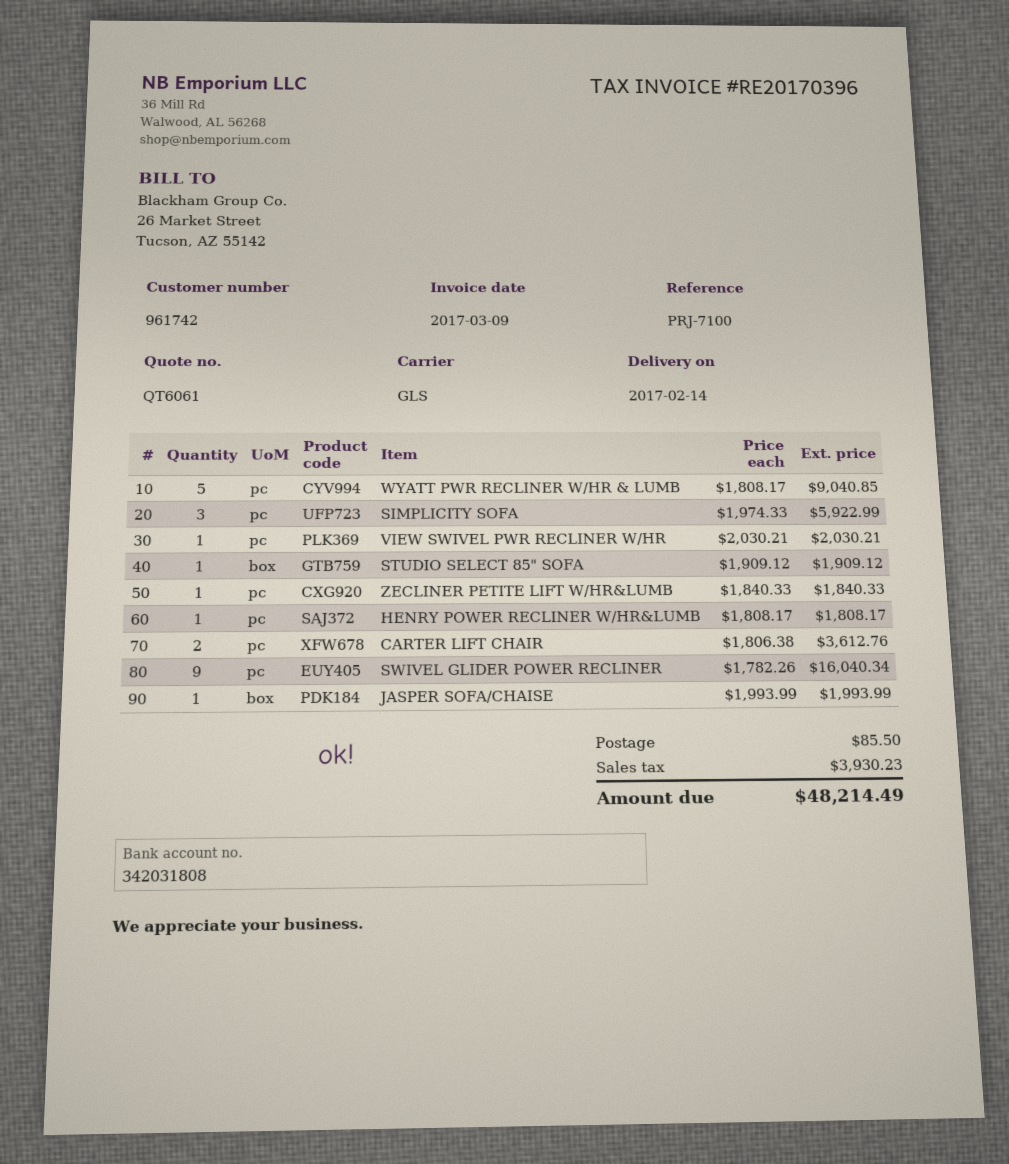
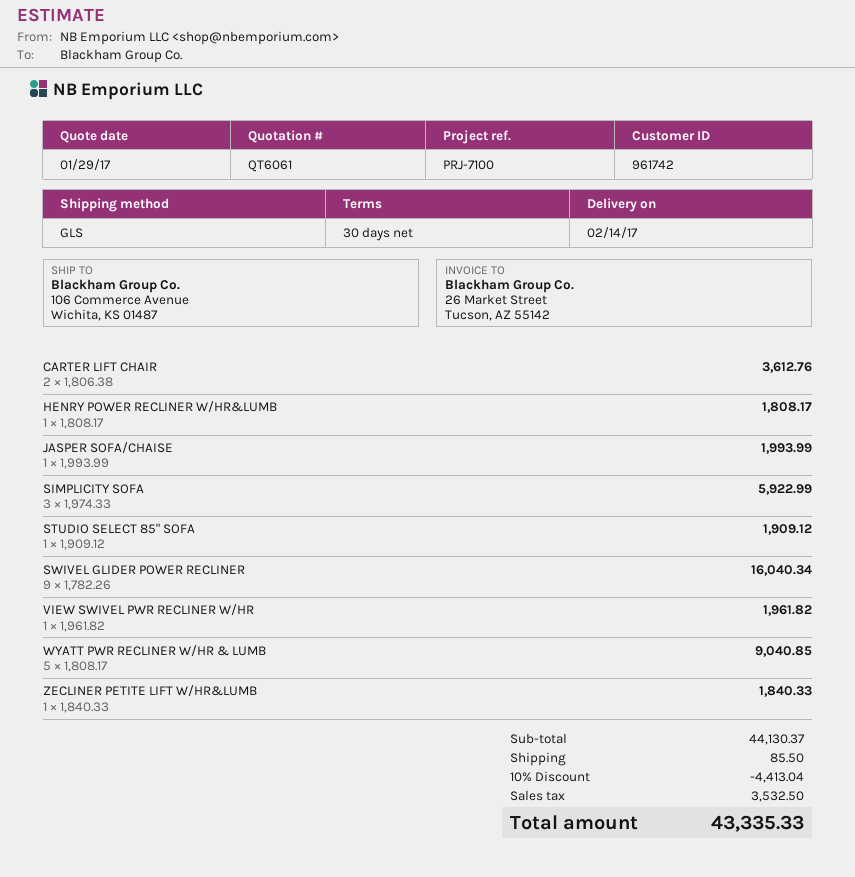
VIEW SWIVEL PWR RECLINER W/HR: 1 x 2030.21 = 2030.21 -> 1 x 1961.82 = 1961.82
discount: none -> 10% = 4413.04
tax: 3930.23 -> 3532.50
total: 48214.49 -> 43335.33

